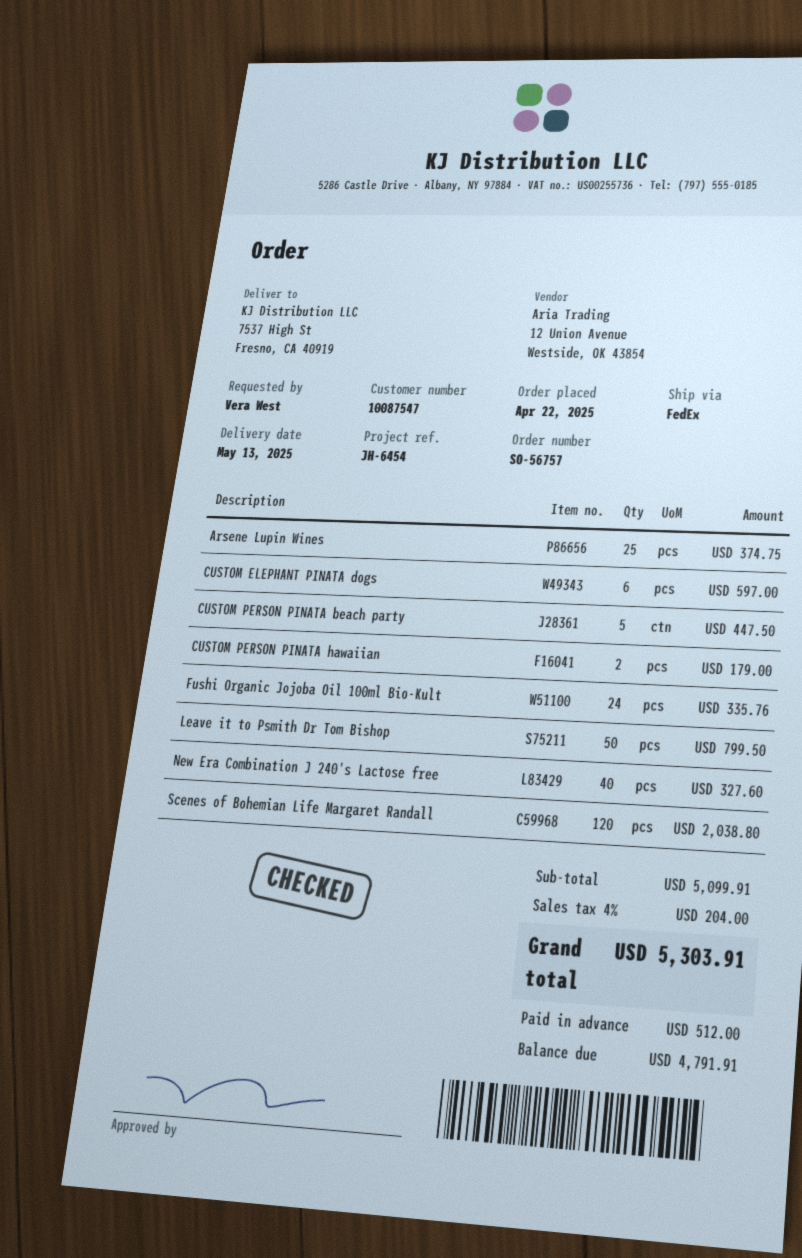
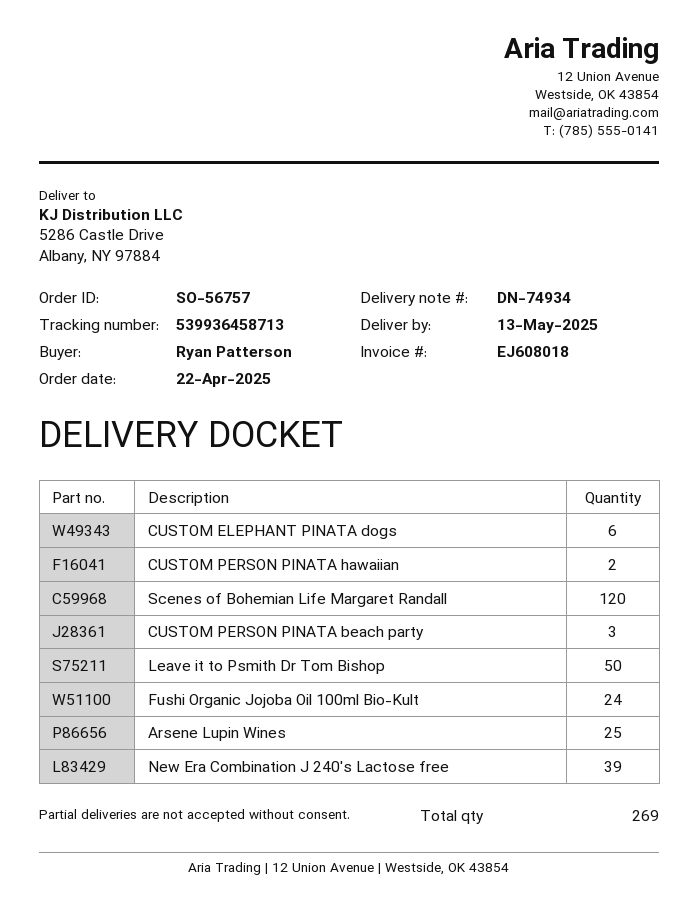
ordered by: Vera West -> Ryan Patterson
ship to: 7537 High St, Fresno, CA 40919 -> 5286 Castle Drive, Albany, NY 97884
CUSTOM PERSON PINATA beach party: 5 -> 3
New Era Combination J 240's Lactose free: 40 -> 39

